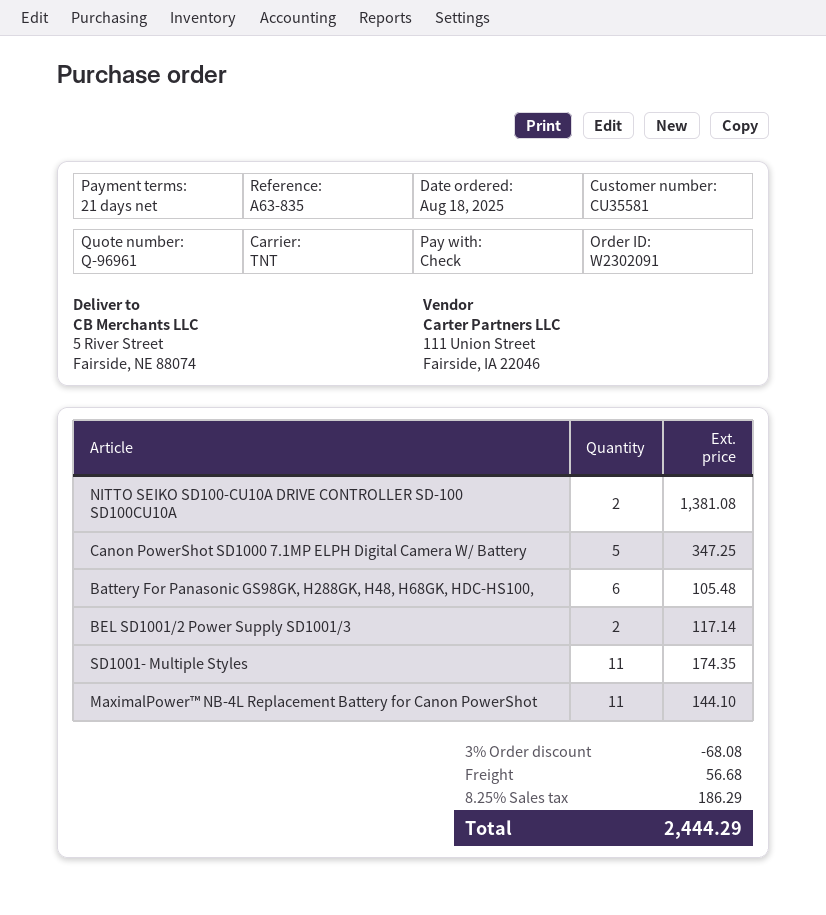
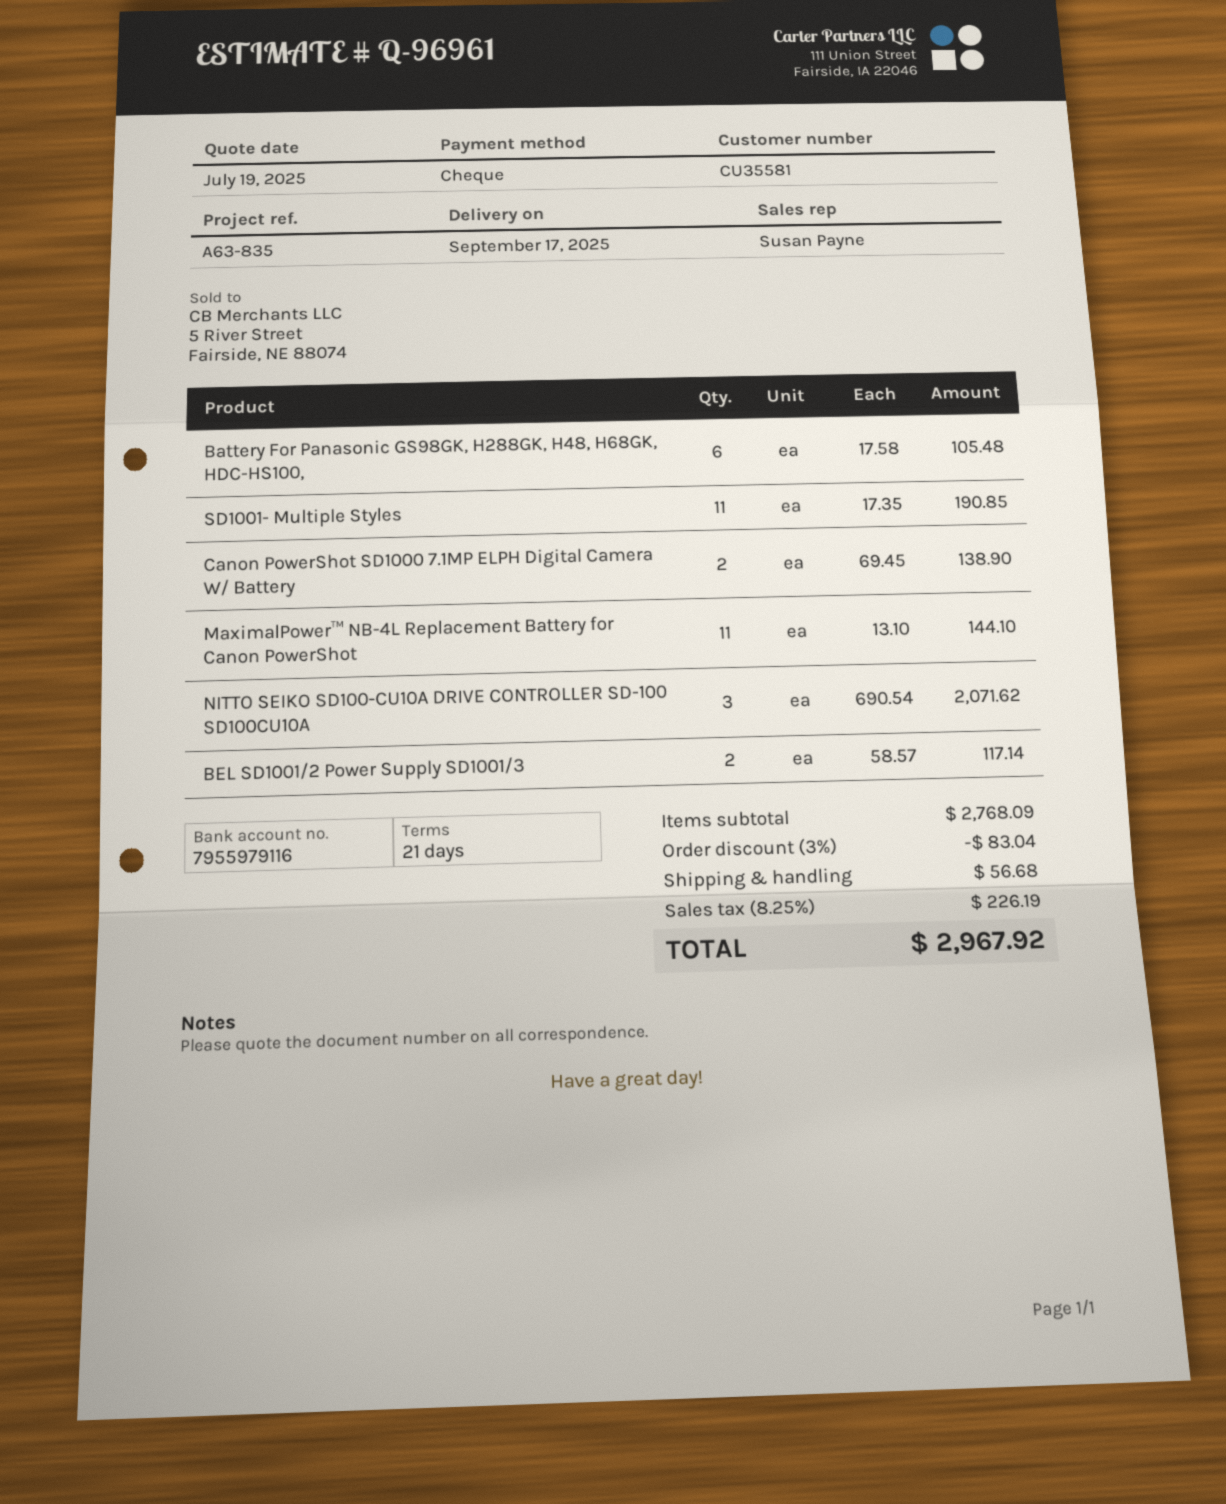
NITTO SEIKO SD100-CU10A DRIVE CONTROLLER SD-100 SD100CU10A: 2 for 1381.08 -> 3 for 2071.62
Canon PowerShot SD1000 7.1MP ELPH Digital Camera W/ Battery: 5 for 347.25 -> 2 for 138.90
SD1001- Multiple Styles: 11 for 174.35 -> 11 for 190.85
discount: 3% = 68.08 -> 3% = 83.04
tax: 8.25% = 186.29 -> 8.25% = 226.19
total: 2444.29 -> 2967.92

